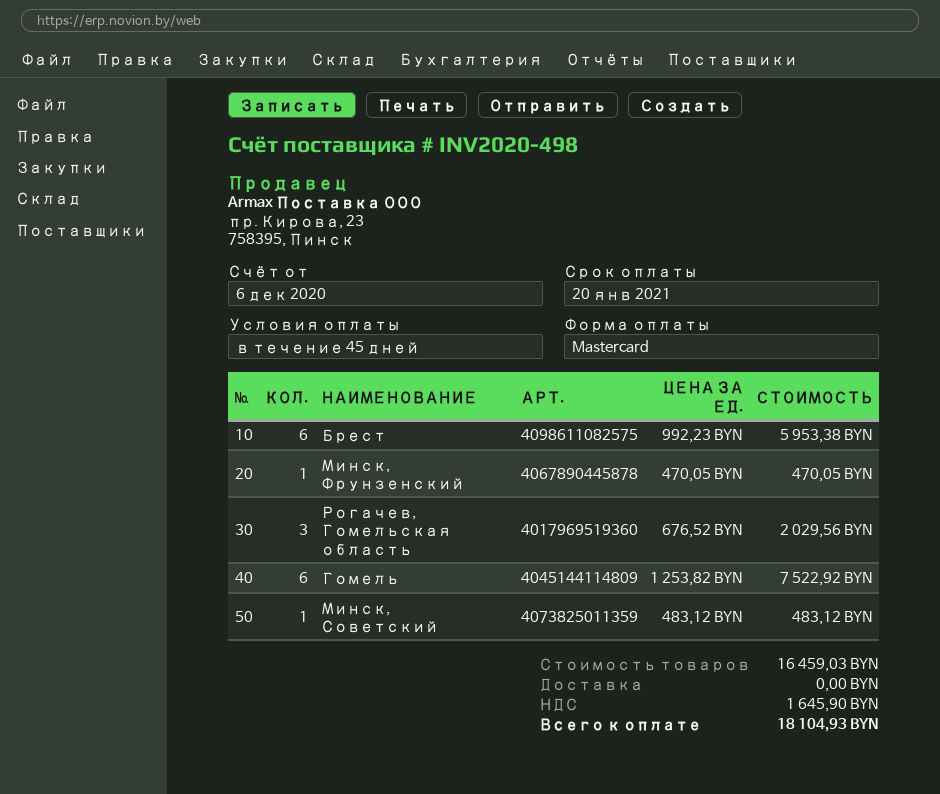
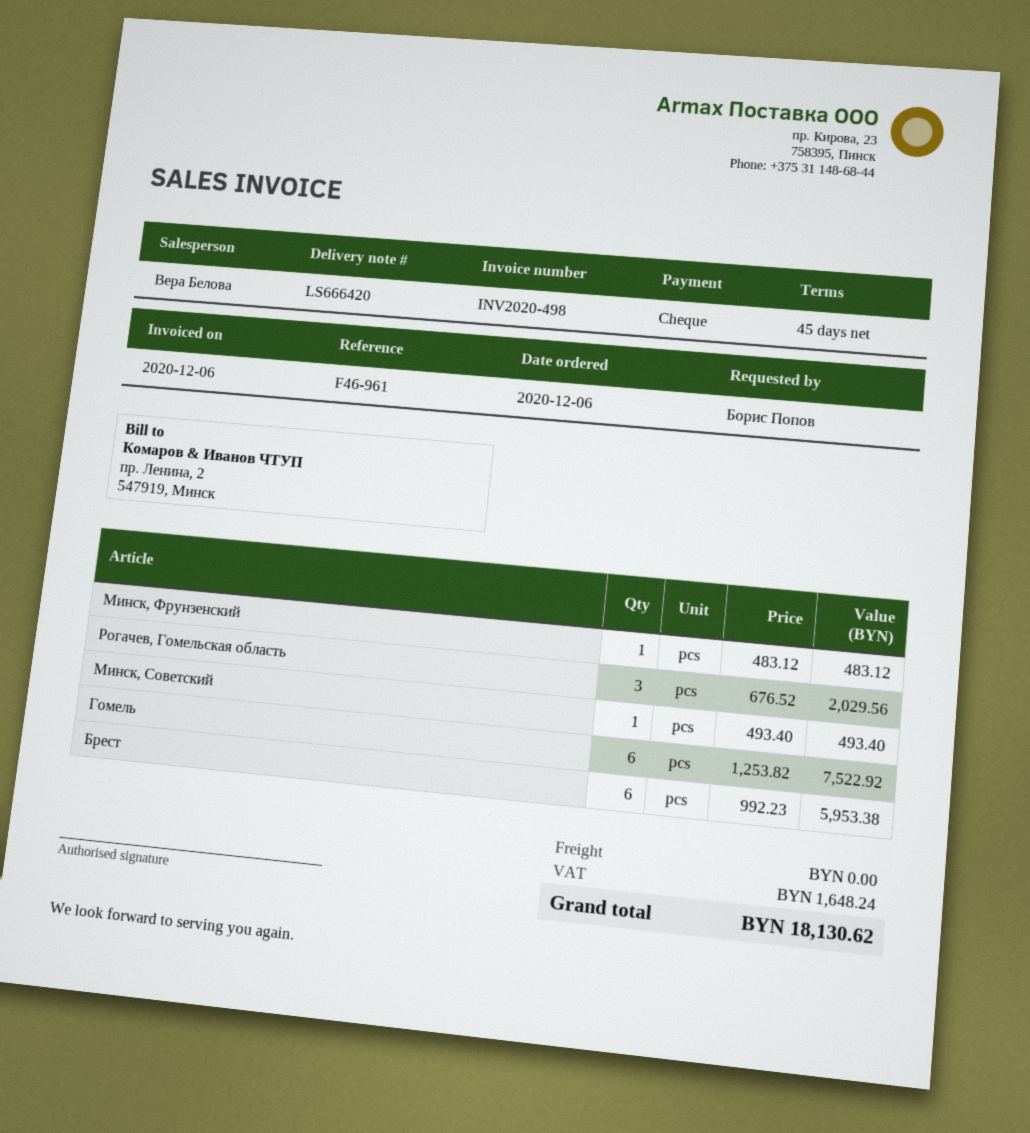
payment method: Mastercard -> cheque
Минск, Фрунзенский: 1 x 470.05 = 470.05 -> 1 x 483.12 = 483.12
Минск, Советский: 1 x 483.12 = 483.12 -> 1 x 493.40 = 493.40
tax: 1645.90 -> 1648.24
total: 18104.93 -> 18130.62

